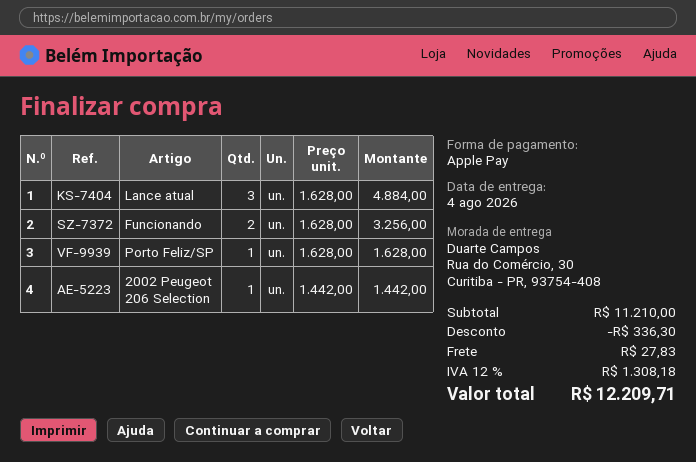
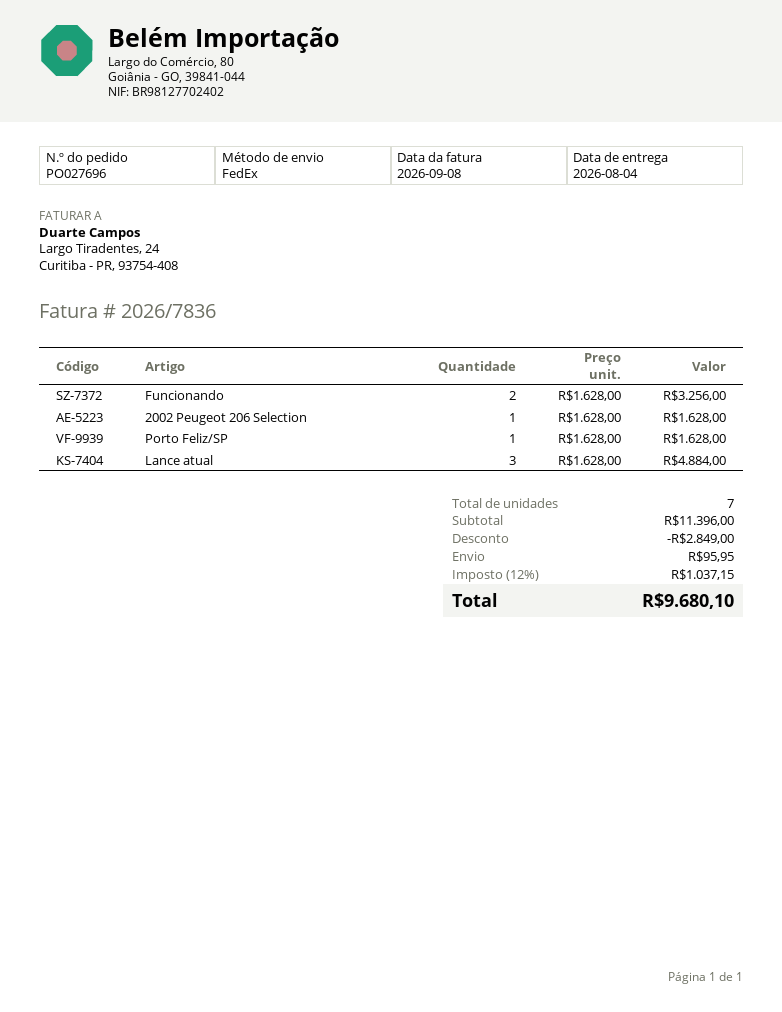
2002 Peugeot 206 Selection: 1 x 1442.00 = 1442.00 -> 1 x 1628.00 = 1628.00
subtotal: 11210.00 -> 11396.00
discount: 336.30 -> 2849.00
shipping: 27.83 -> 95.95
tax: 12% = 1308.18 -> 12% = 1037.15
total: 12209.71 -> 9680.10

